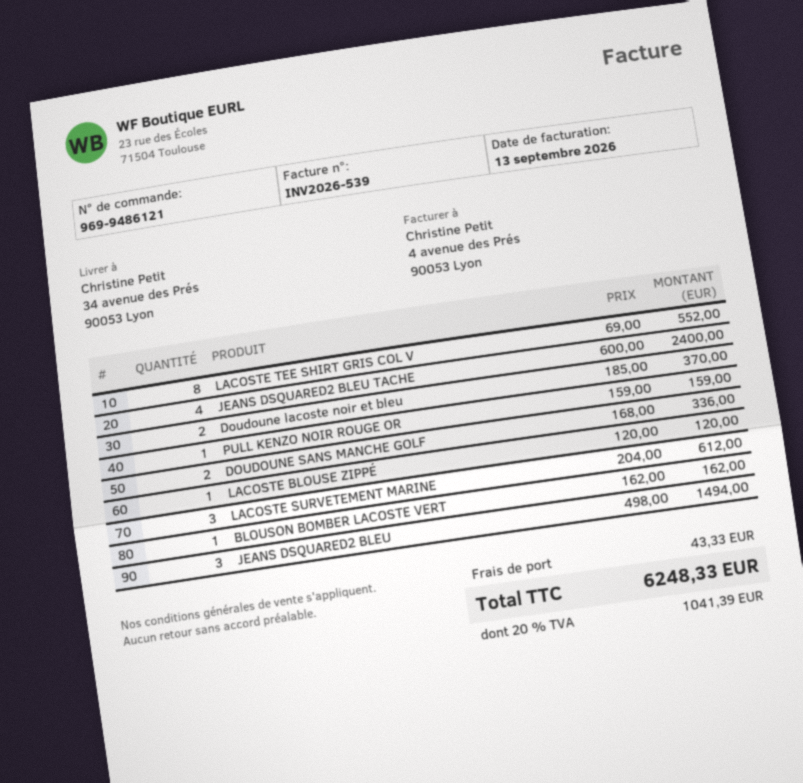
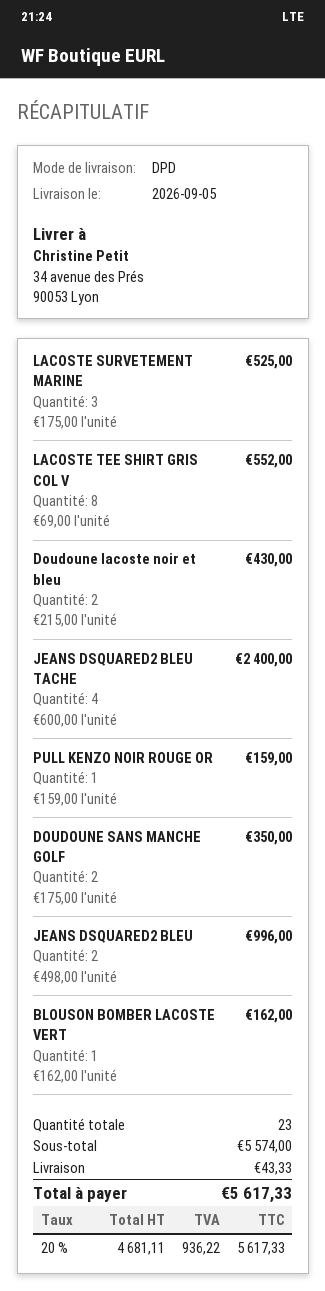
Doudoune lacoste noir et bleu: 2 x 185.00 = 370.00 -> 2 x 215.00 = 430.00
DOUDOUNE SANS MANCHE GOLF: 2 x 168.00 = 336.00 -> 2 x 175.00 = 350.00
LACOSTE BLOUSE ZIPPÉ: 1 x 120.00 = 120.00 -> none
LACOSTE SURVETEMENT MARINE: 3 x 204.00 = 612.00 -> 3 x 175.00 = 525.00
JEANS DSQUARED2 BLEU: 3 x 498.00 = 1494.00 -> 2 x 498.00 = 996.00
tax: 20% = 1041.39 -> 20% = 936.22
total: 6248.33 -> 5617.33

